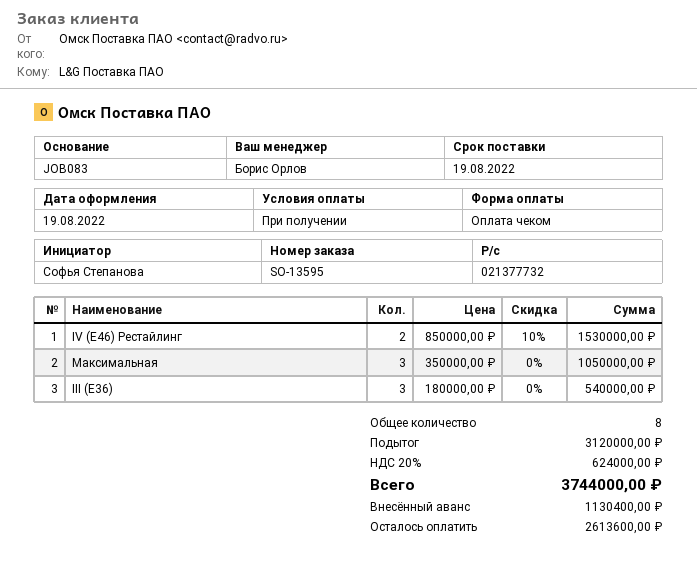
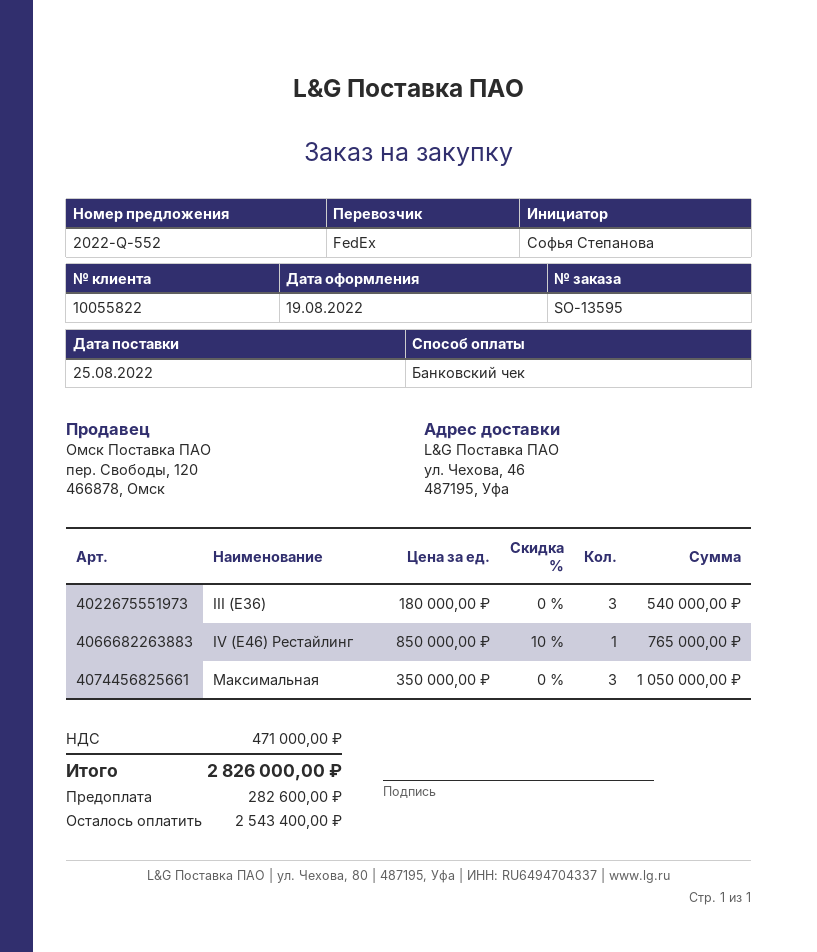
delivery date: 2022-08-19 -> 2022-08-25
IV (E46) Рестайлинг: 2 x 850000.00 - 10% = 1530000.00 -> 1 x 850000.00 - 10% = 765000.00
tax: 624000.00 -> 471000.00
total: 3744000.00 -> 2826000.00
deposit: 1130400.00 -> 282600.00
balance: 2613600.00 -> 2543400.00

